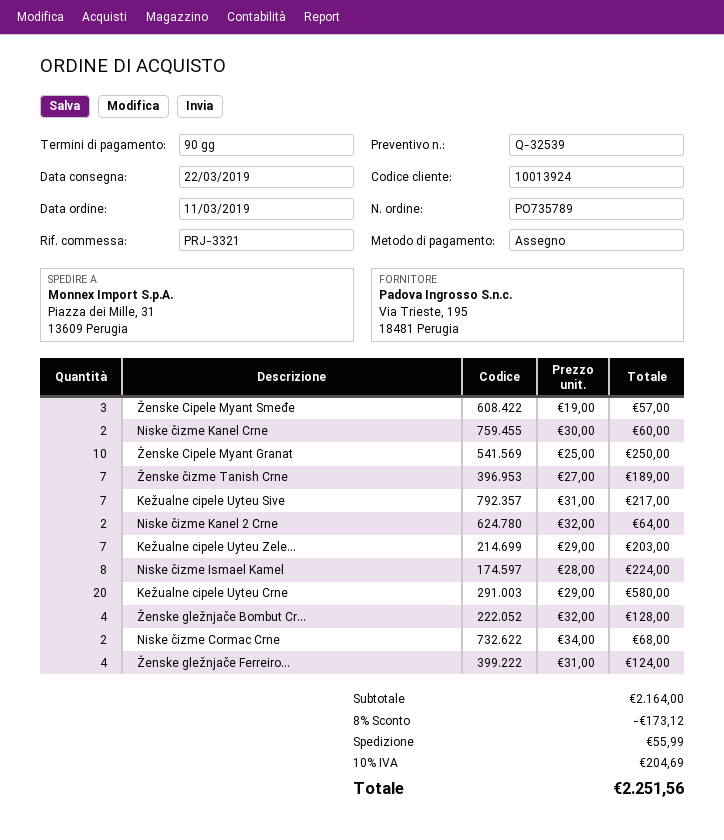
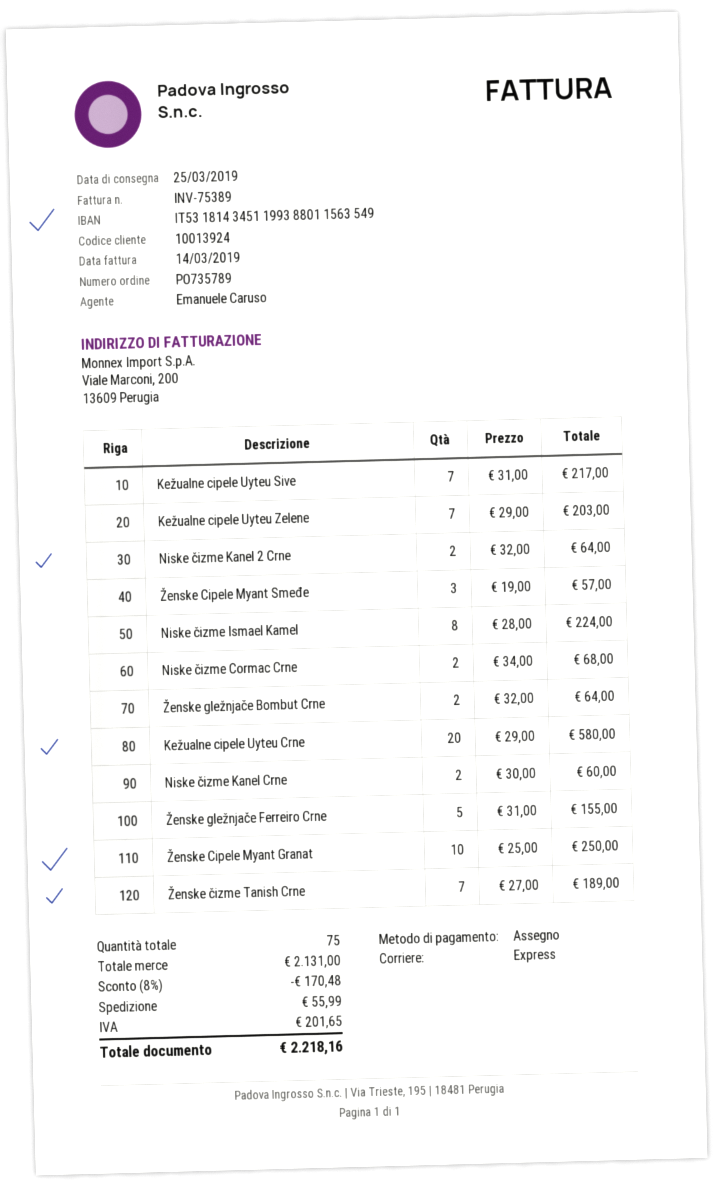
delivery date: 2019-03-22 -> 2019-03-25
Ženske gležnjače Bombut Cr...: 4 x 32.00 = 128.00 -> 2 x 32.00 = 64.00
Ženske gležnjače Ferreiro...: 4 x 31.00 = 124.00 -> 5 x 31.00 = 155.00
subtotal: 2164.00 -> 2131.00
discount: 8% = 173.12 -> 8% = 170.48
tax: 204.69 -> 201.65
total: 2251.56 -> 2218.16

